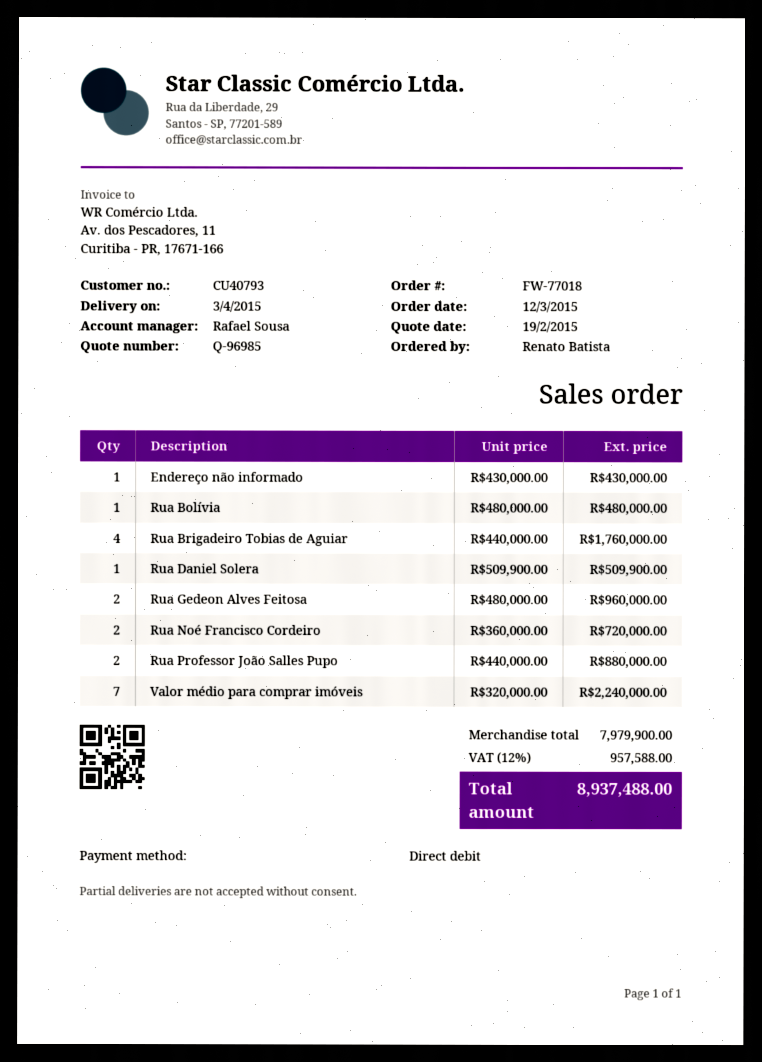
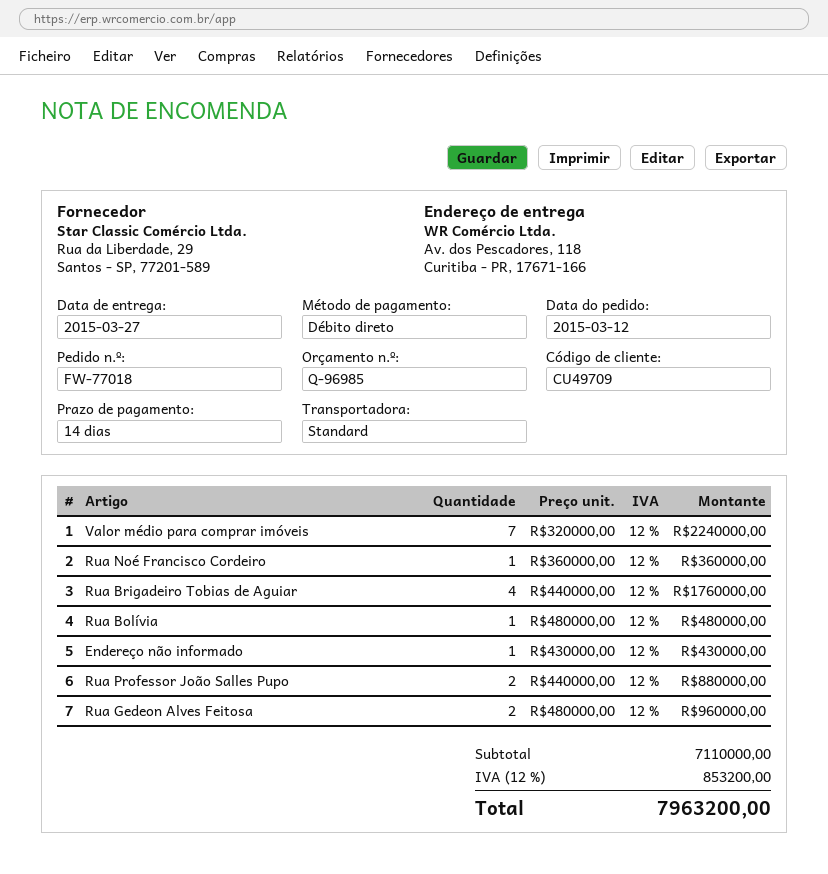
delivery date: 2015-04-03 -> 2015-03-27
customer number: CU40793 -> CU49709
Rua Daniel Solera: 1 x 509900.00 = 509900.00 -> none
Rua Noé Francisco Cordeiro: 2 x 360000.00 = 720000.00 -> 1 x 360000.00 = 360000.00
subtotal: 7979900.00 -> 7110000.00
tax: 12% = 957588.00 -> 12% = 853200.00
total: 8937488.00 -> 7963200.00

